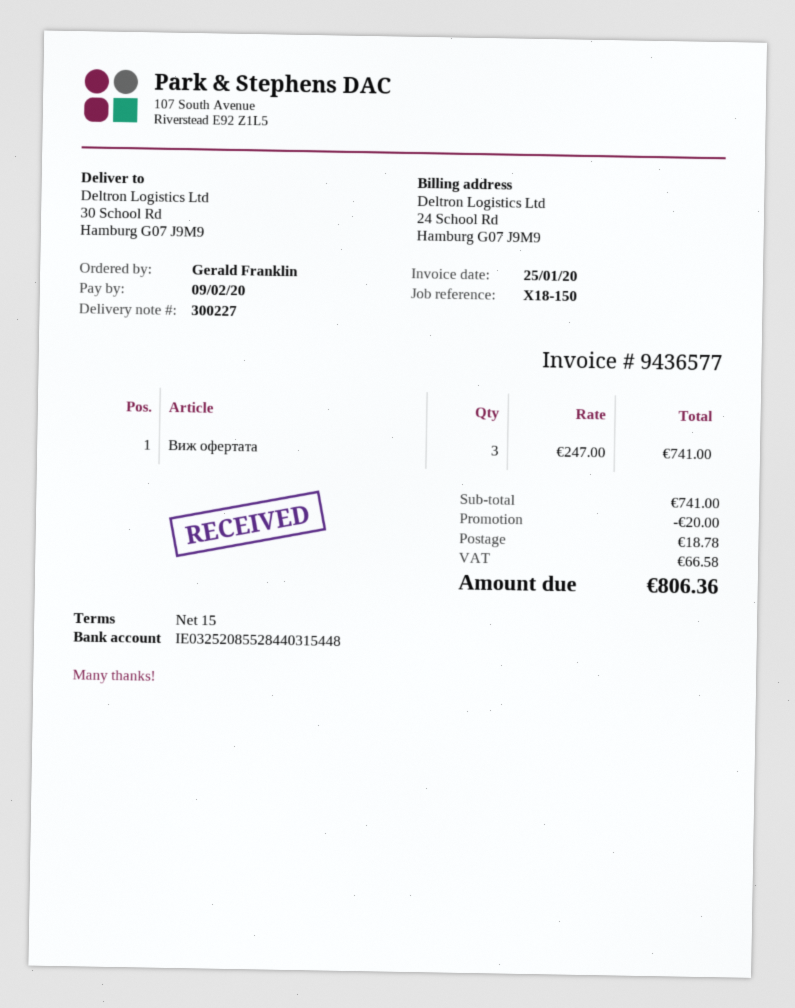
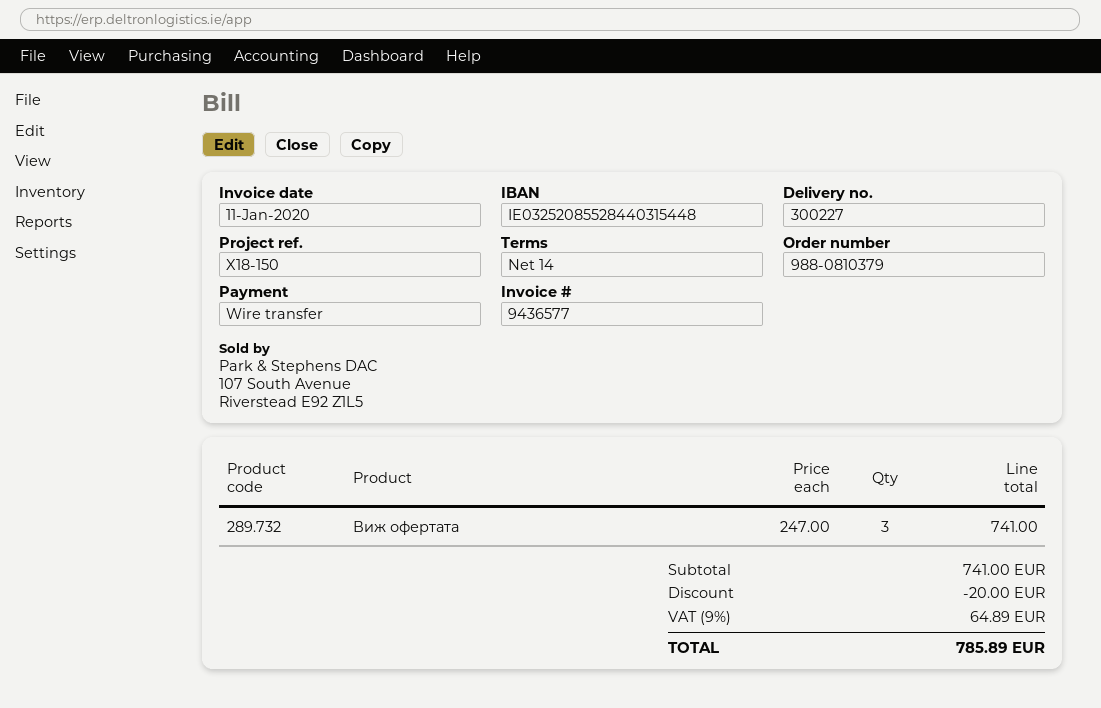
invoice date: 2020-01-25 -> 2020-01-11
payment terms: 15 days -> 14 days
shipping: 18.78 -> none
tax: 66.58 -> 64.89
total: 806.36 -> 785.89

